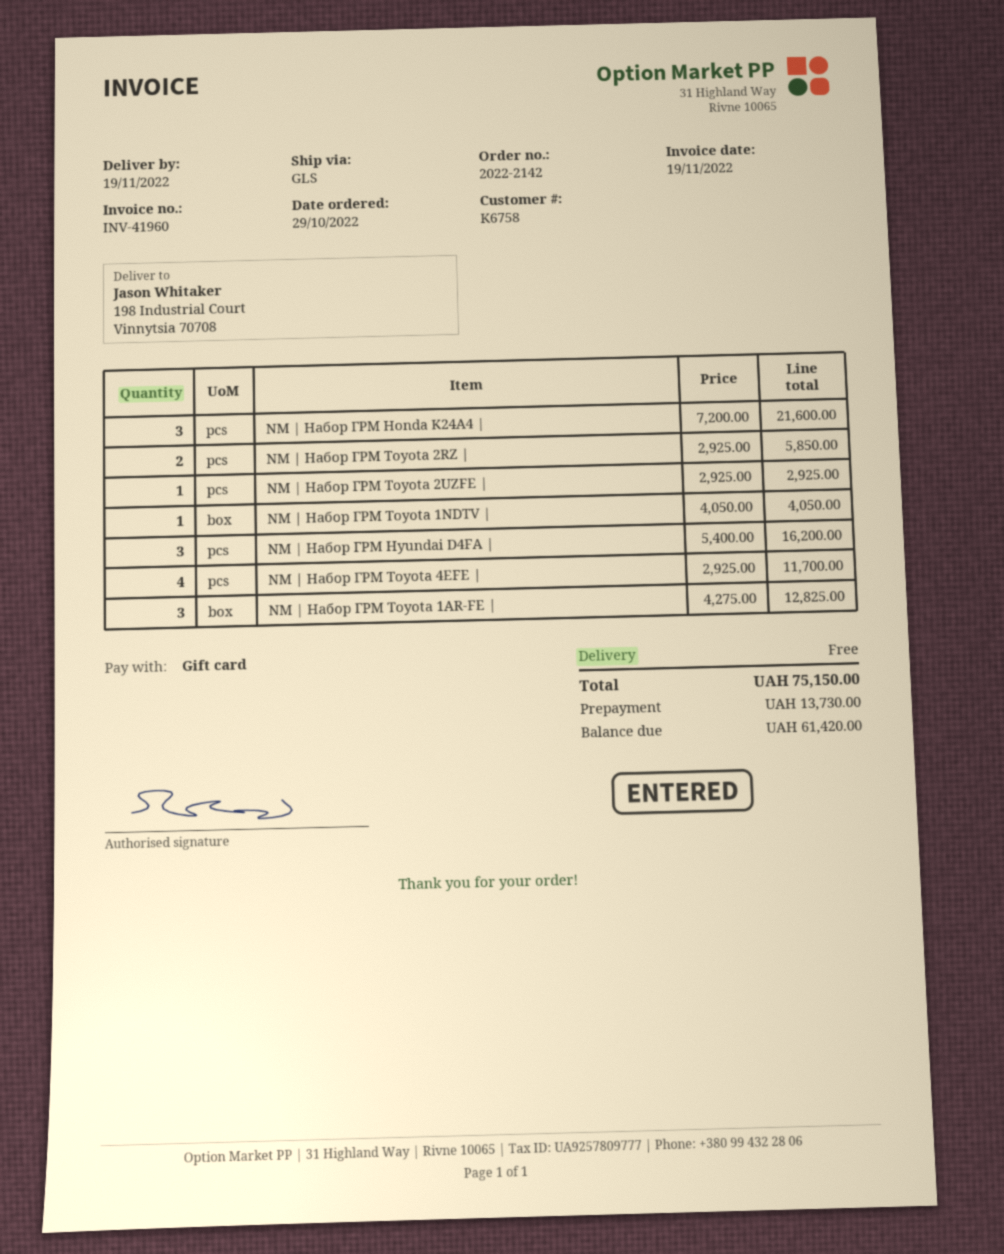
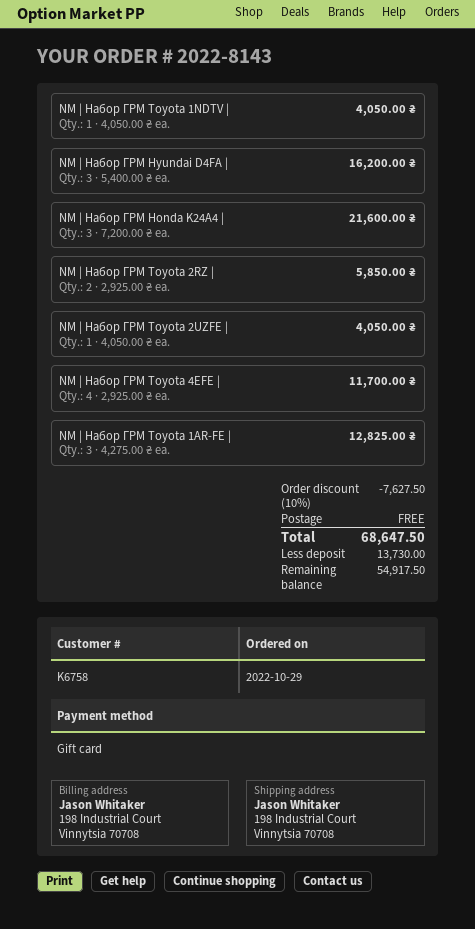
order number: 2022-2142 -> 2022-8143
NM | Набор ГРМ Toyota 2UZFE |: 1 x 2925.00 = 2925.00 -> 1 x 4050.00 = 4050.00
discount: none -> 10% = 7627.50
total: 75150.00 -> 68647.50
balance: 61420.00 -> 54917.50

